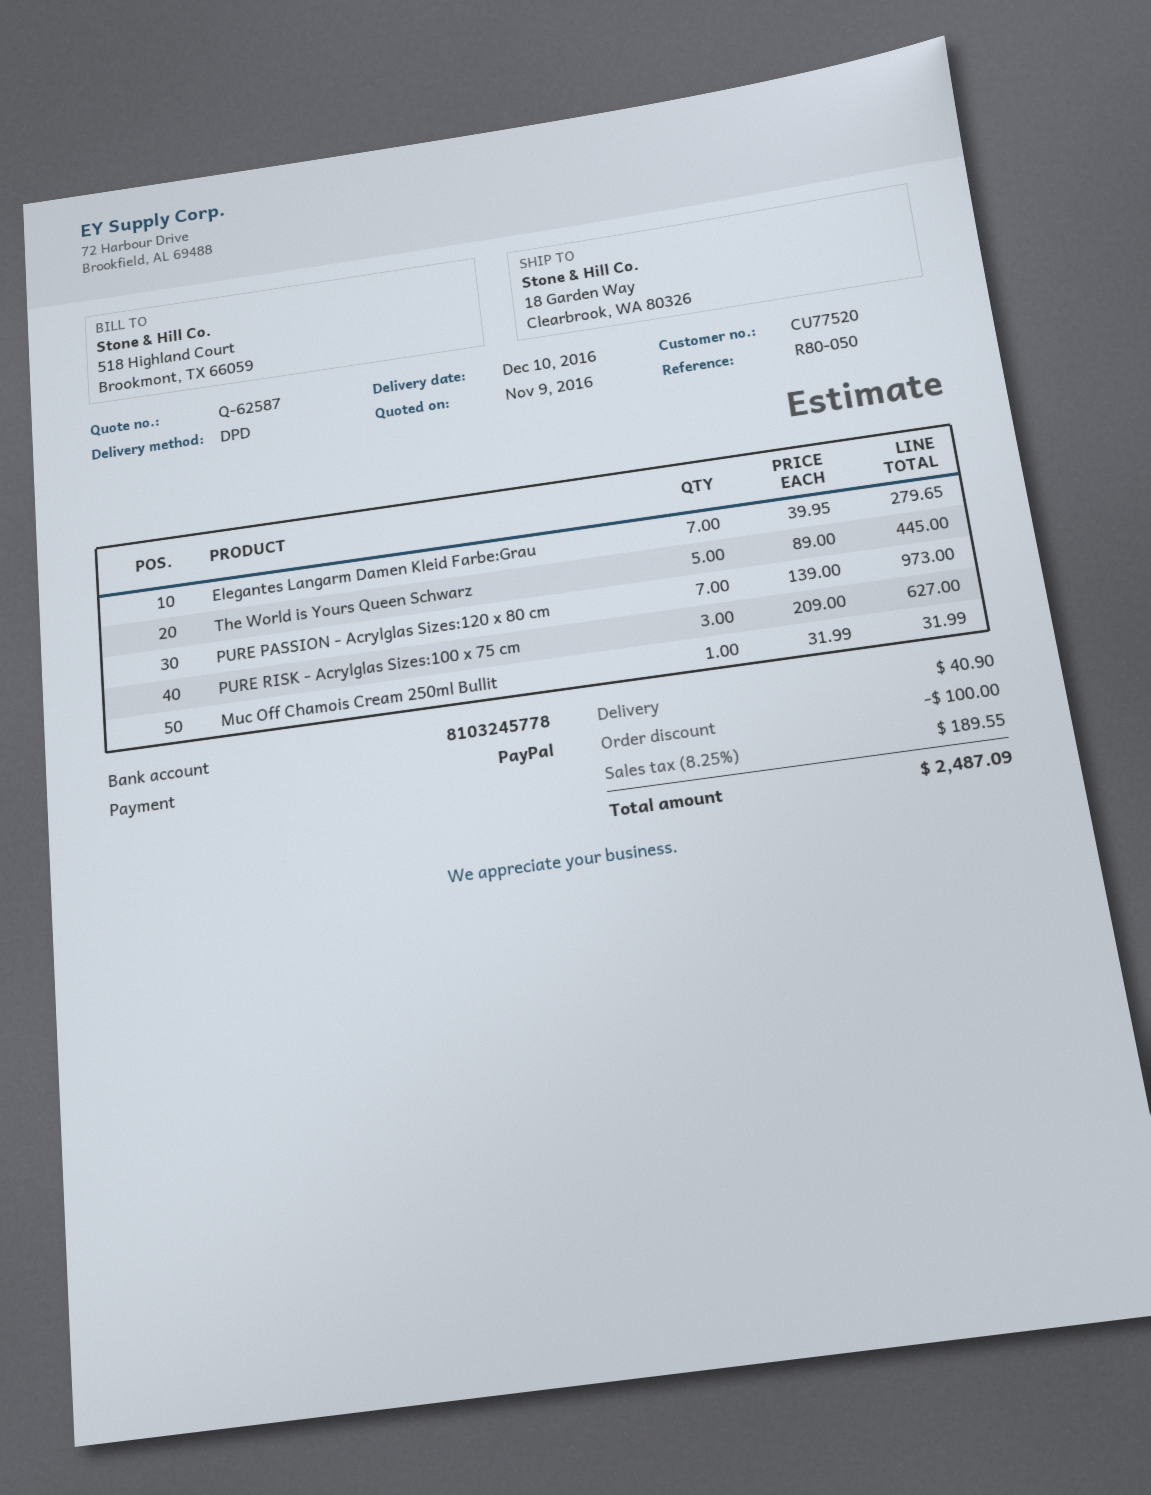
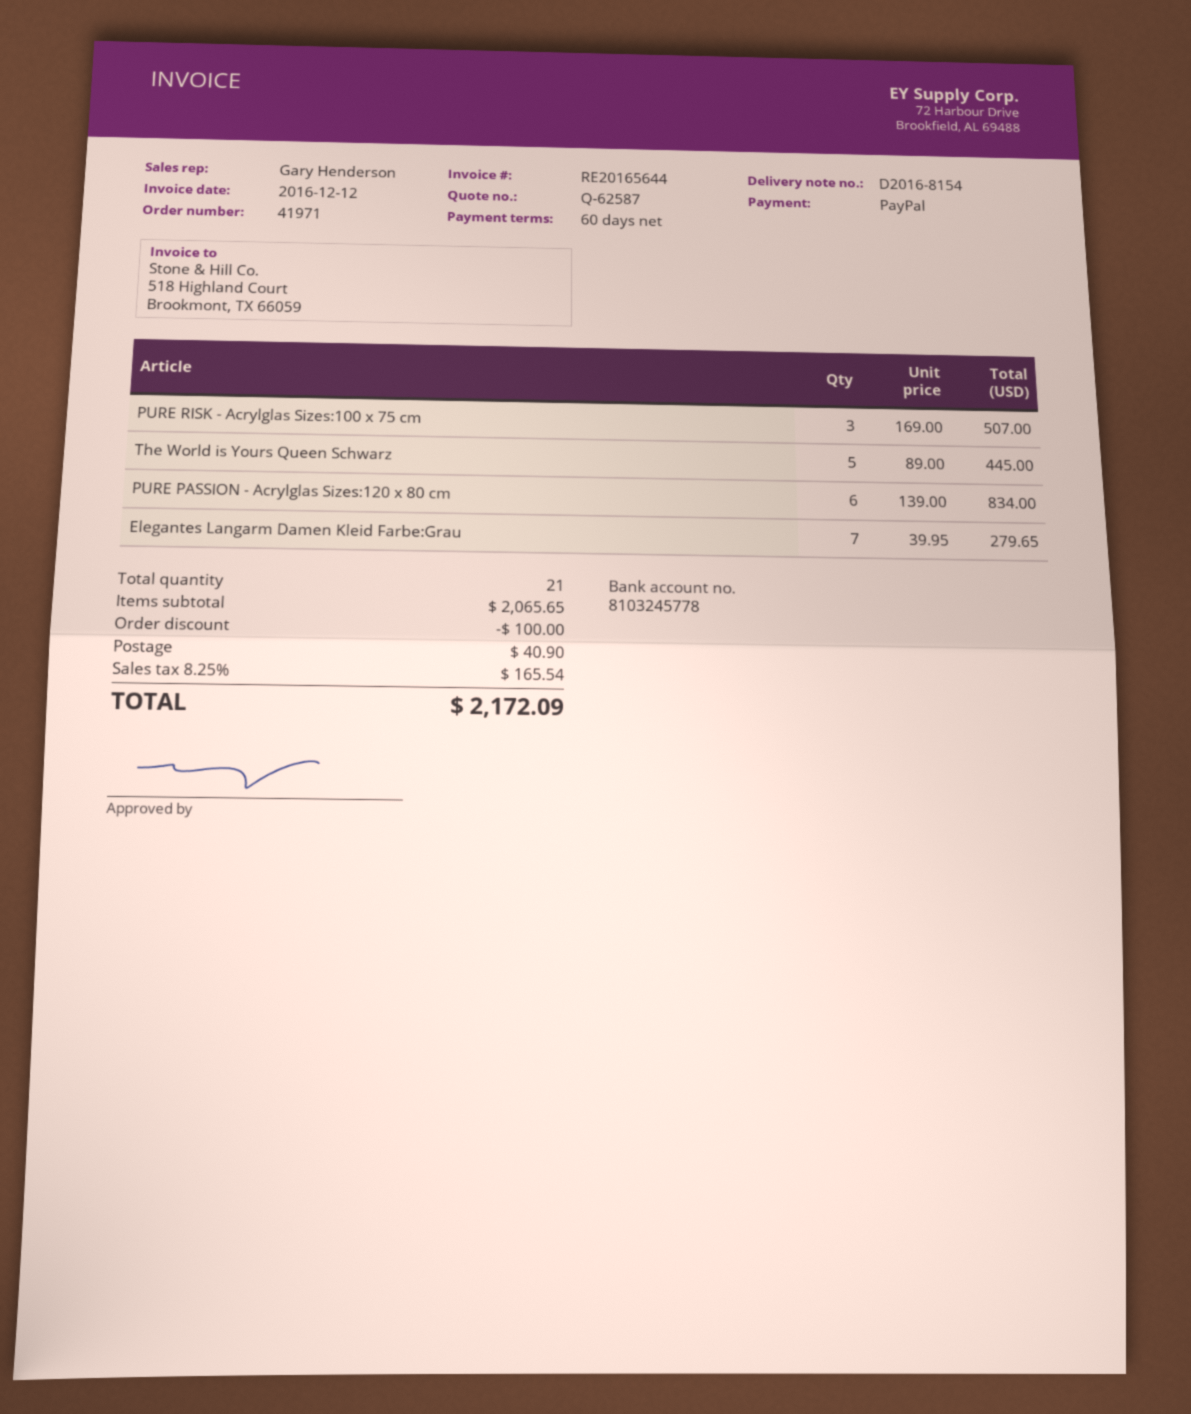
PURE PASSION - Acrylglas Sizes:120 x 80 cm: 7 x 139.00 = 973.00 -> 6 x 139.00 = 834.00
PURE RISK - Acrylglas Sizes:100 x 75 cm: 3 x 209.00 = 627.00 -> 3 x 169.00 = 507.00
Muc Off Chamois Cream 250ml Bullit: 1 x 31.99 = 31.99 -> none
tax: 8.25% = 189.55 -> 8.25% = 165.54
total: 2487.09 -> 2172.09

